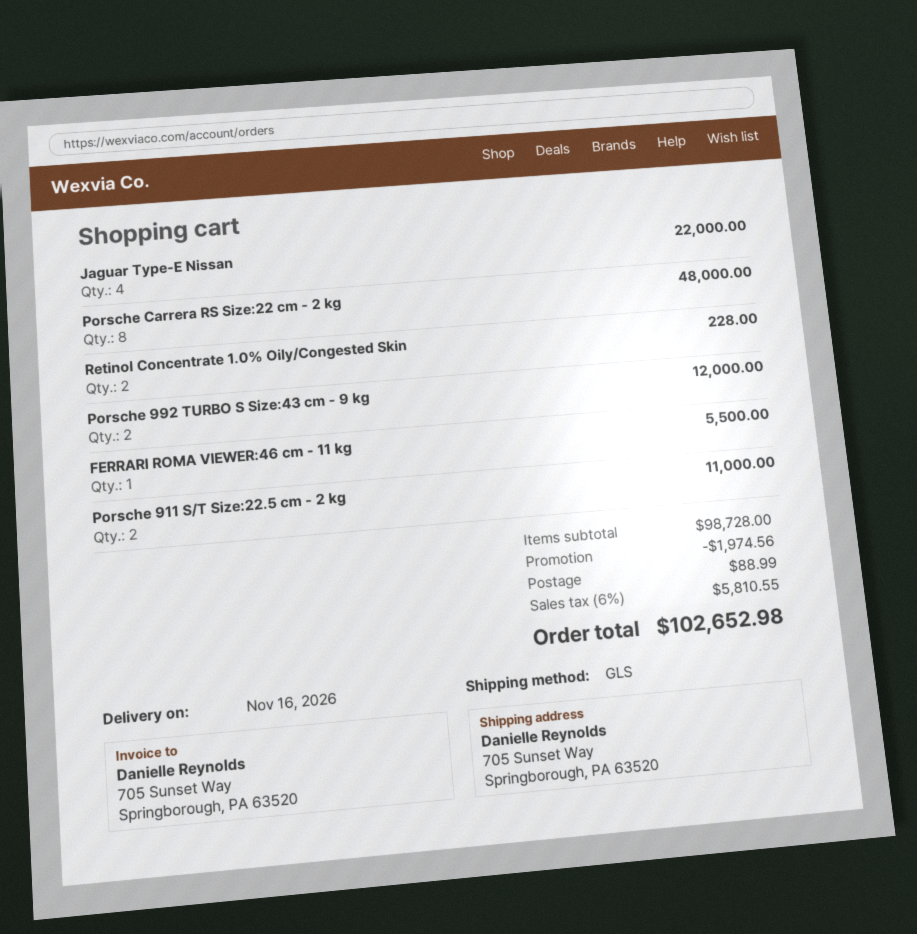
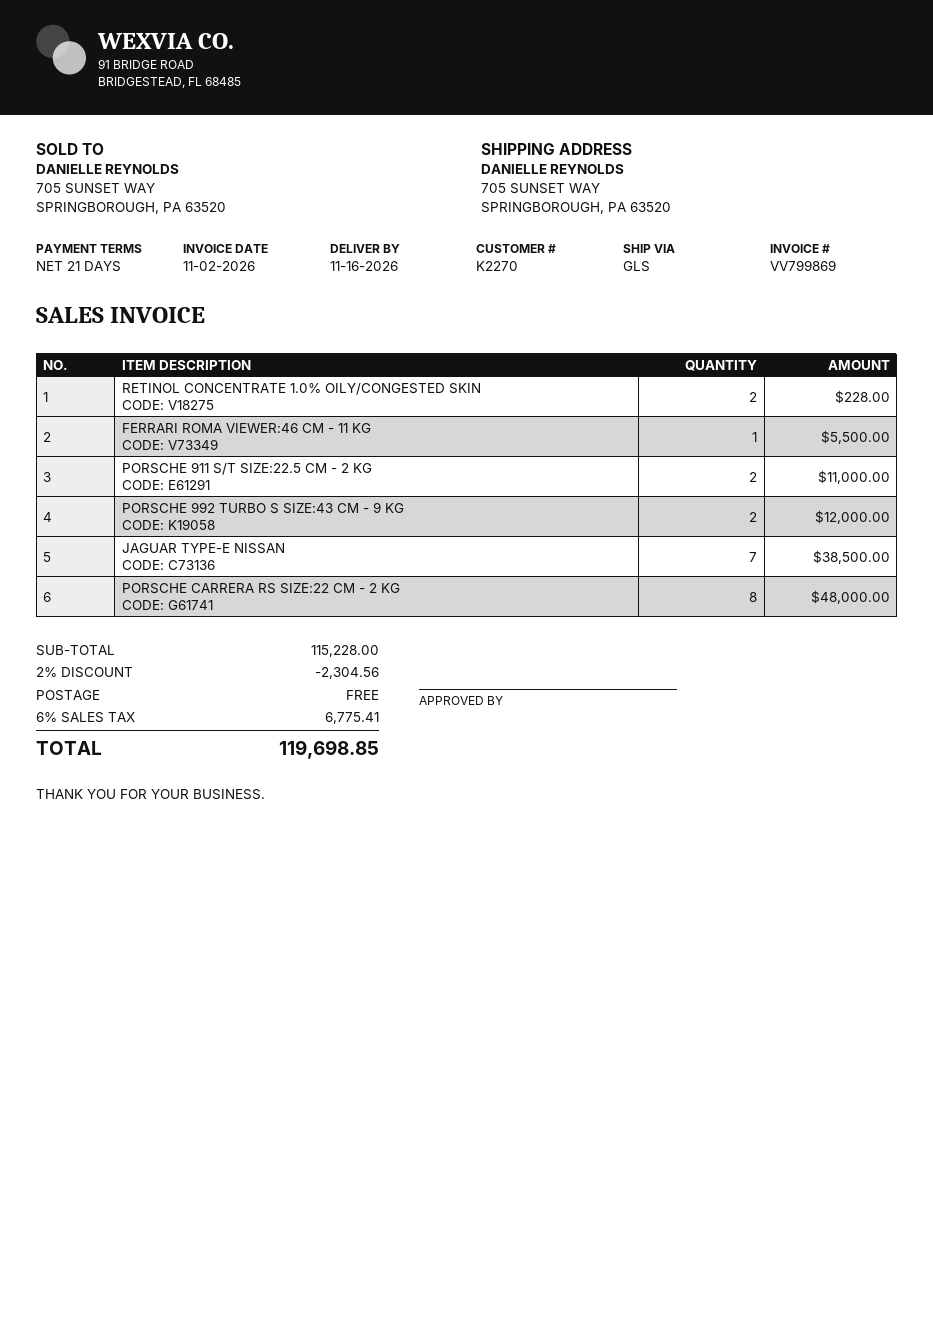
Jaguar Type-E Nissan: 4 for 22000.00 -> 7 for 38500.00
subtotal: 98728.00 -> 115228.00
discount: 1974.56 -> 2304.56
shipping: 88.99 -> 0.00
tax: 6% = 5810.55 -> 6% = 6775.41
total: 102652.98 -> 119698.85

